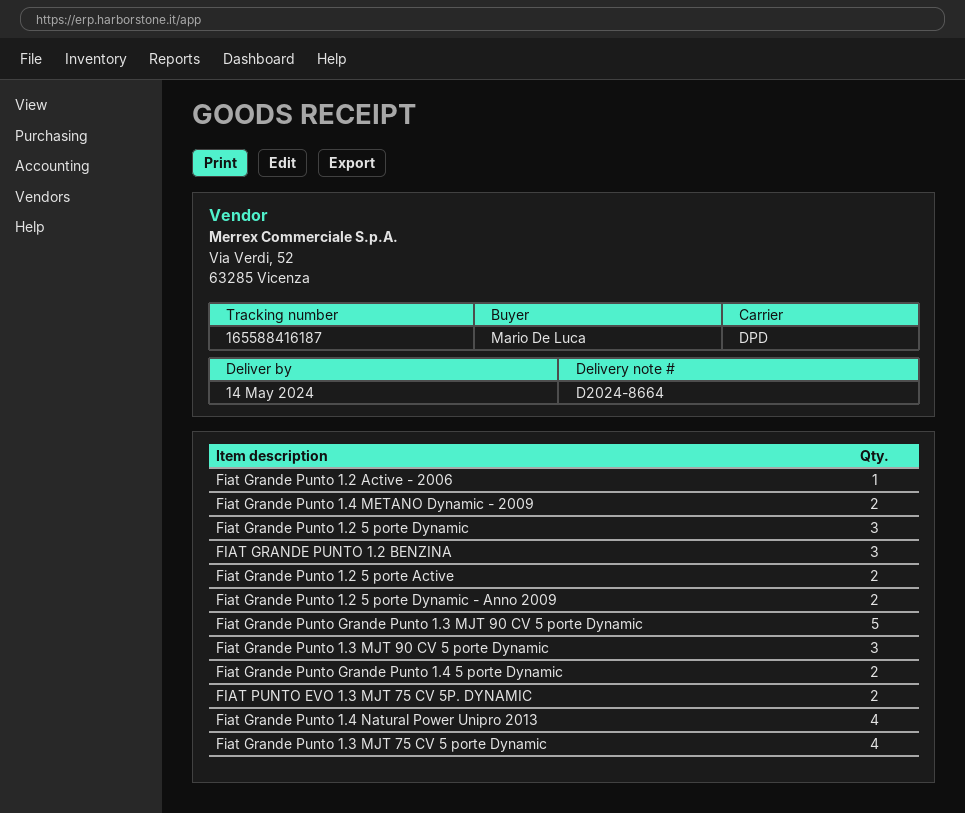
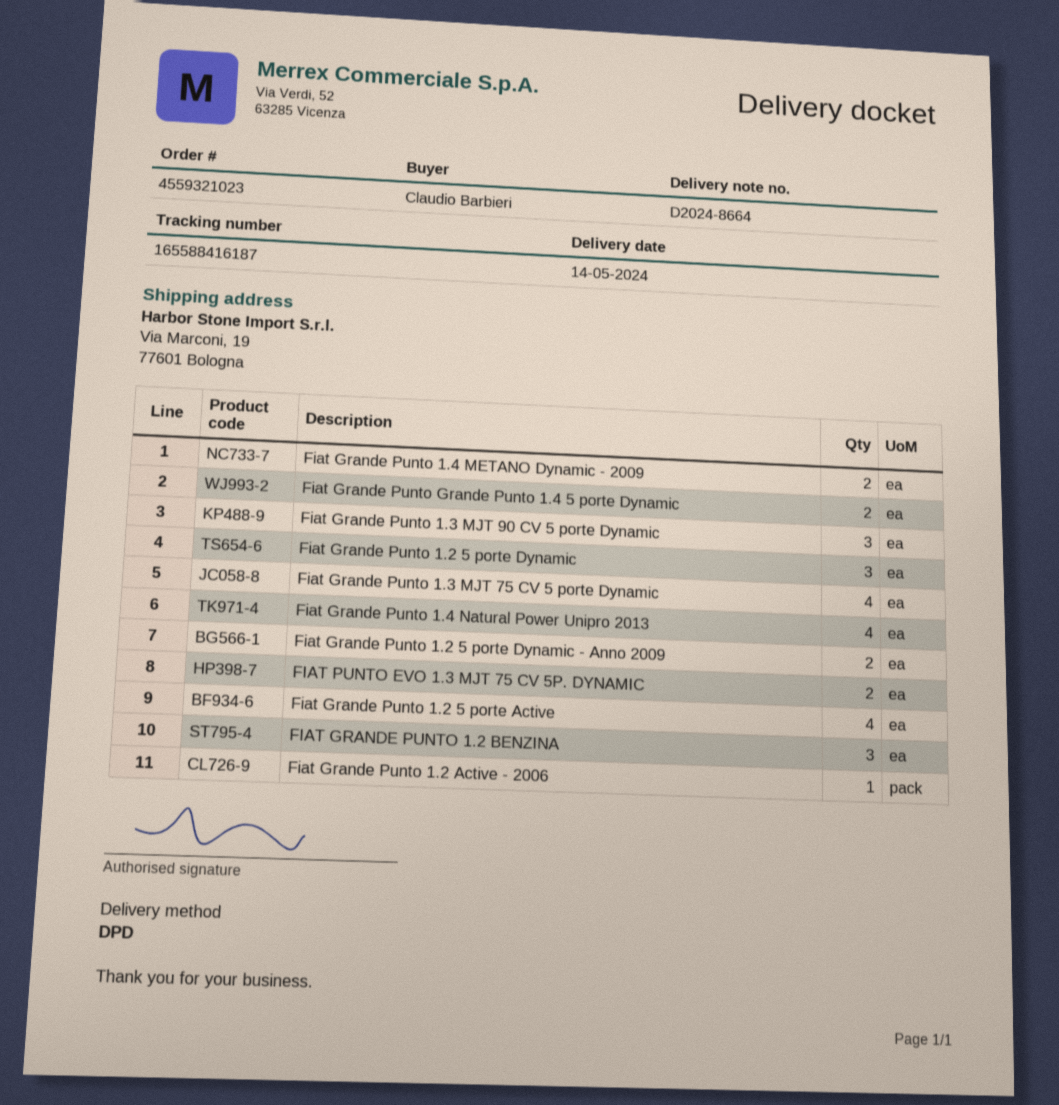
ordered by: Mario De Luca -> Claudio Barbieri
Fiat Grande Punto 1.2 5 porte Active: 2 -> 4
Fiat Grande Punto Grande Punto 1.3 MJT 90 CV 5 porte Dynamic: 5 -> none

